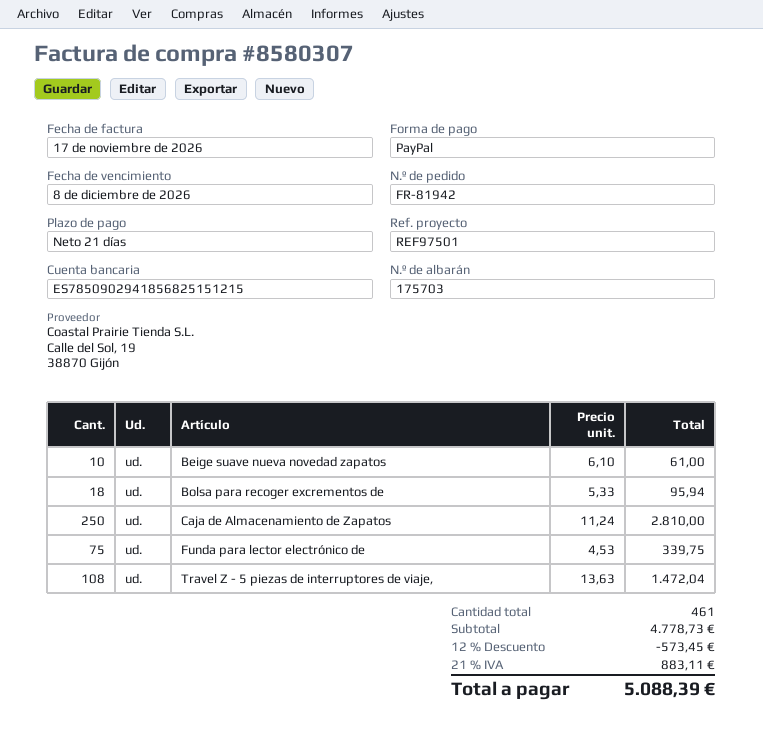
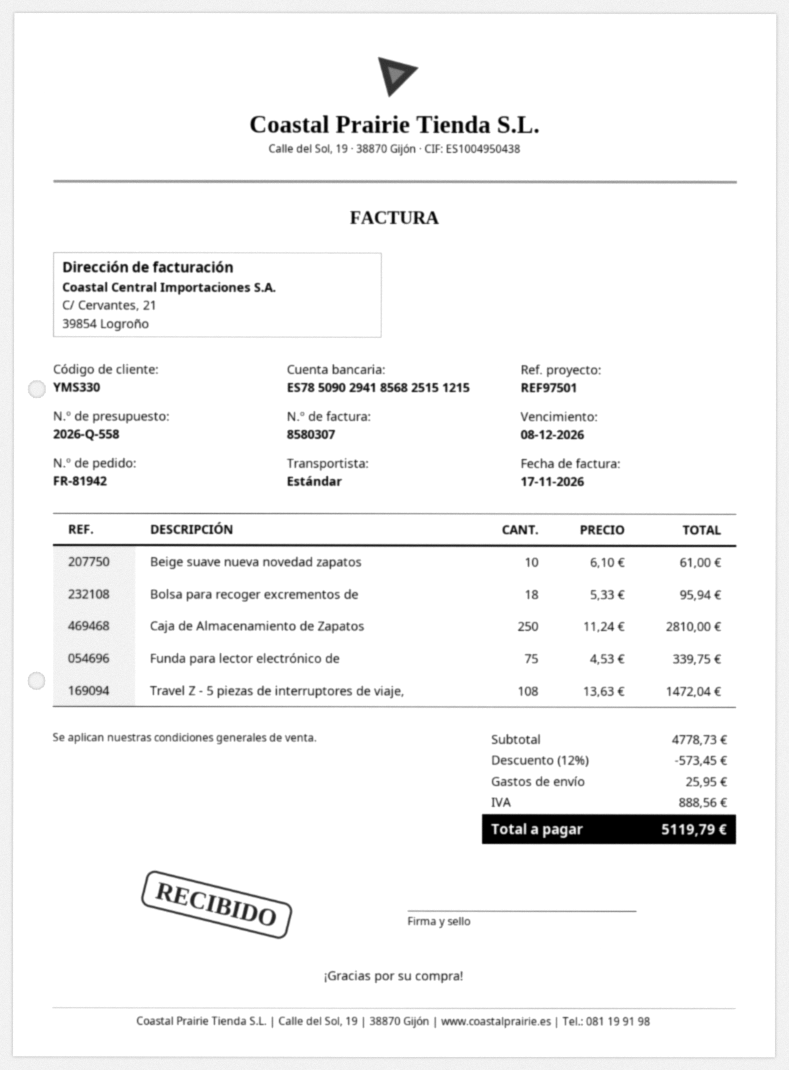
shipping: none -> 25.95
tax: 883.11 -> 888.56
total: 5088.39 -> 5119.79

